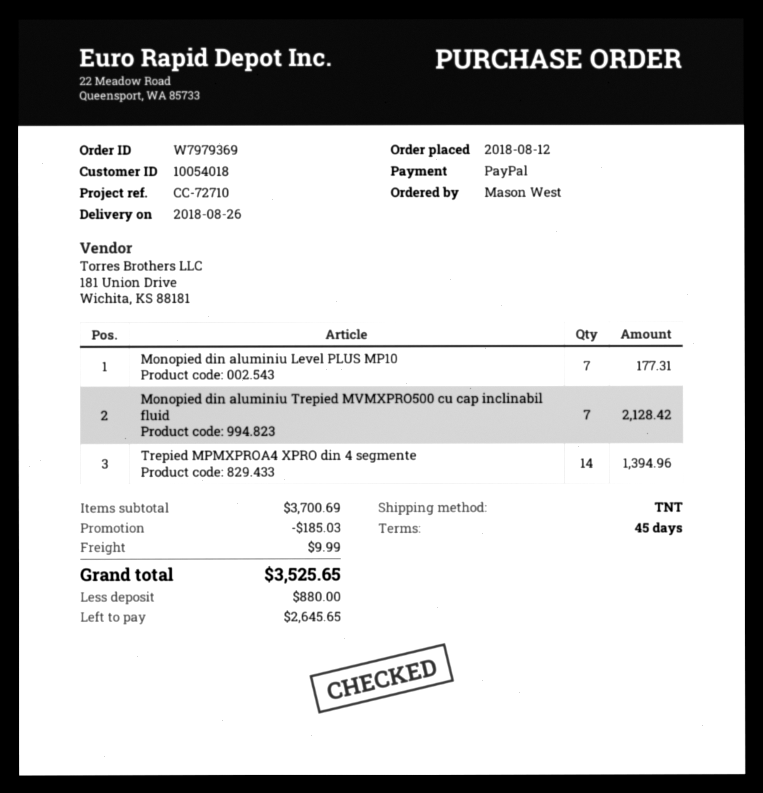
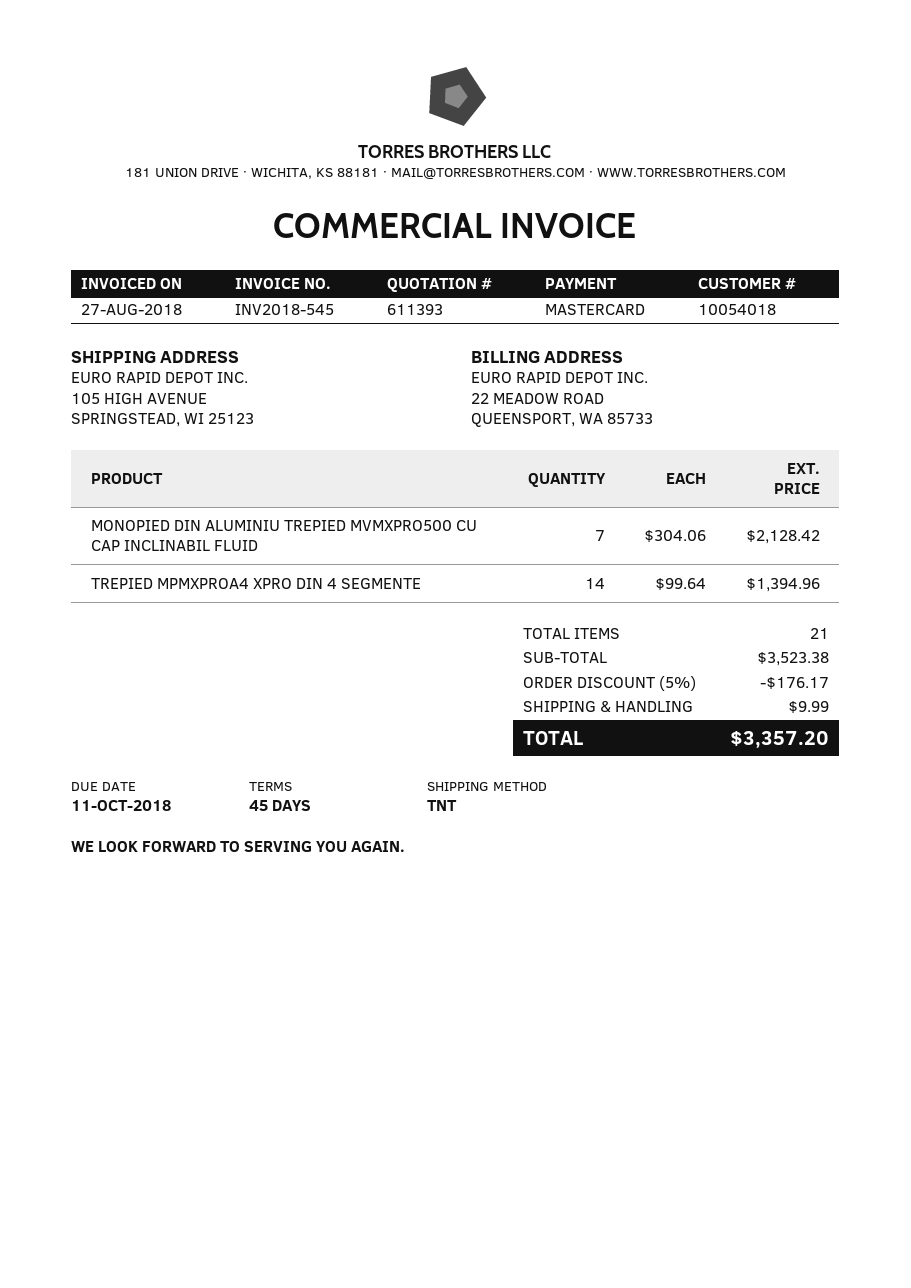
payment method: PayPal -> Mastercard
Monopied din aluminiu Level PLUS MP10: 7 for 177.31 -> none
subtotal: 3700.69 -> 3523.38
discount: 185.03 -> 176.17
total: 3525.65 -> 3357.20

